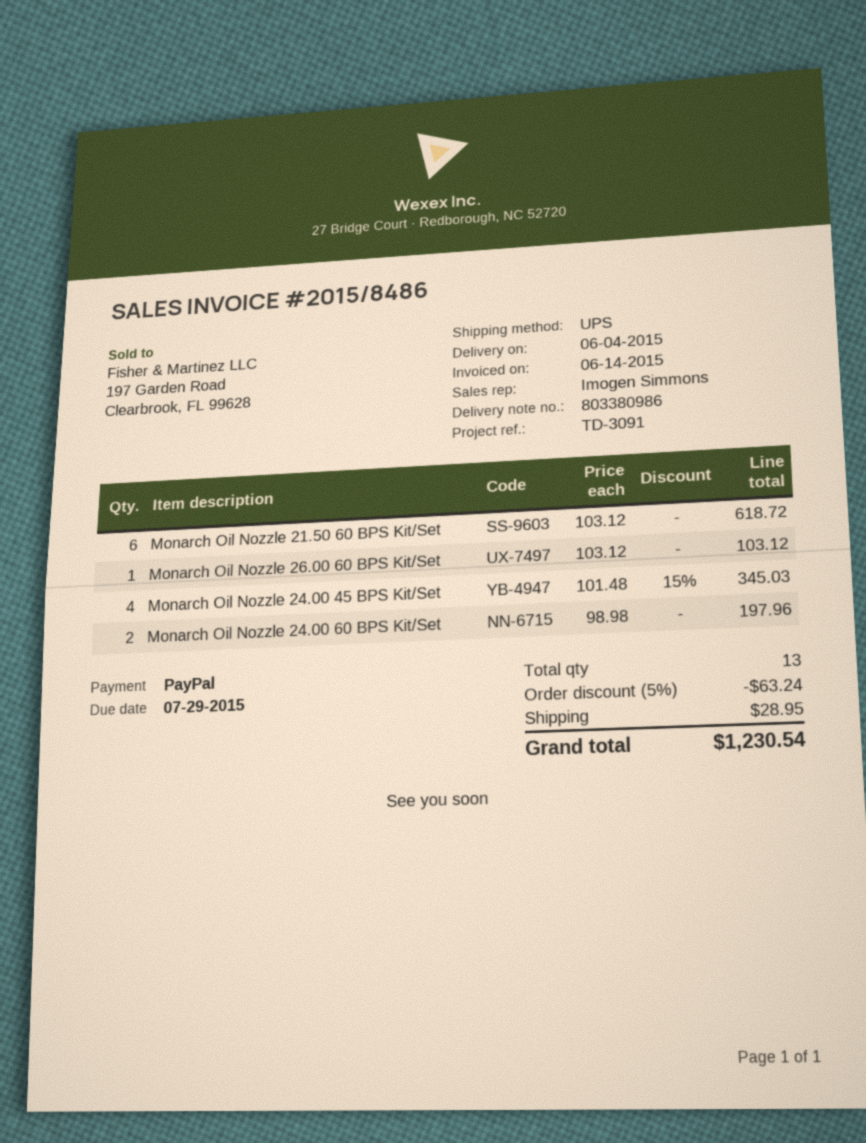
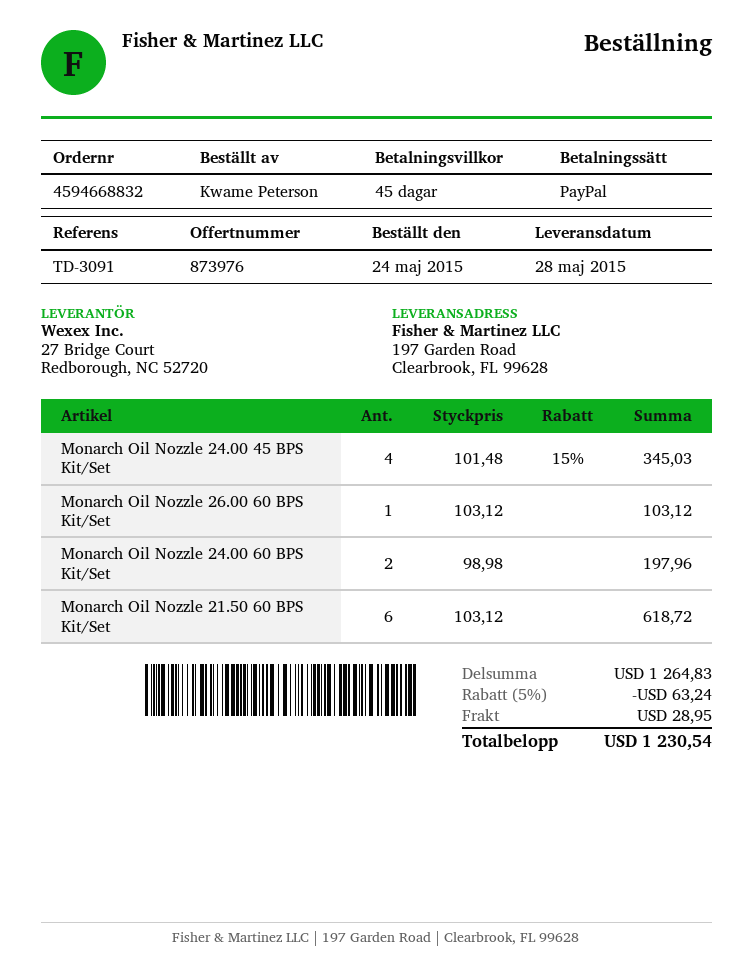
delivery date: 2015-06-04 -> 2015-05-28

